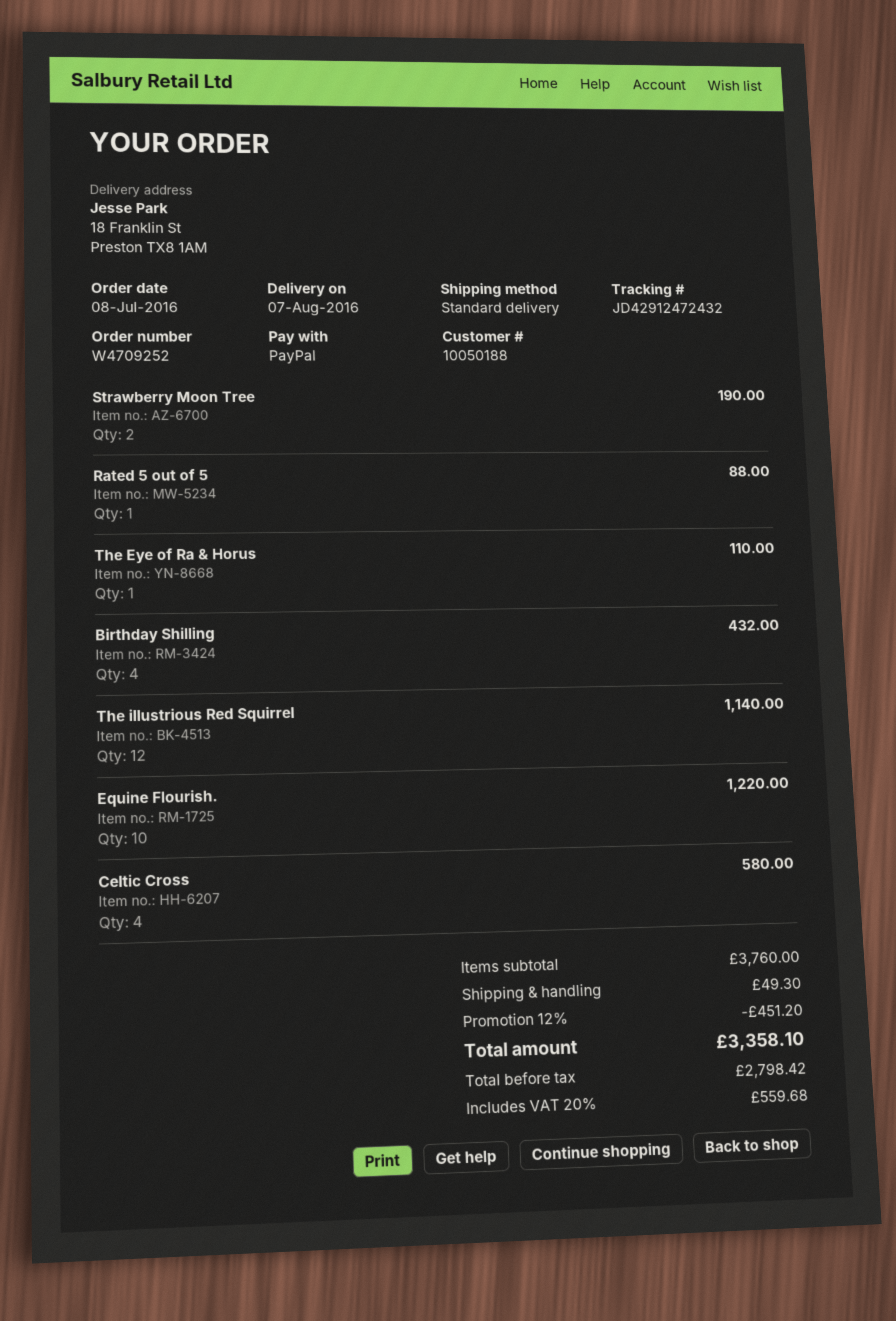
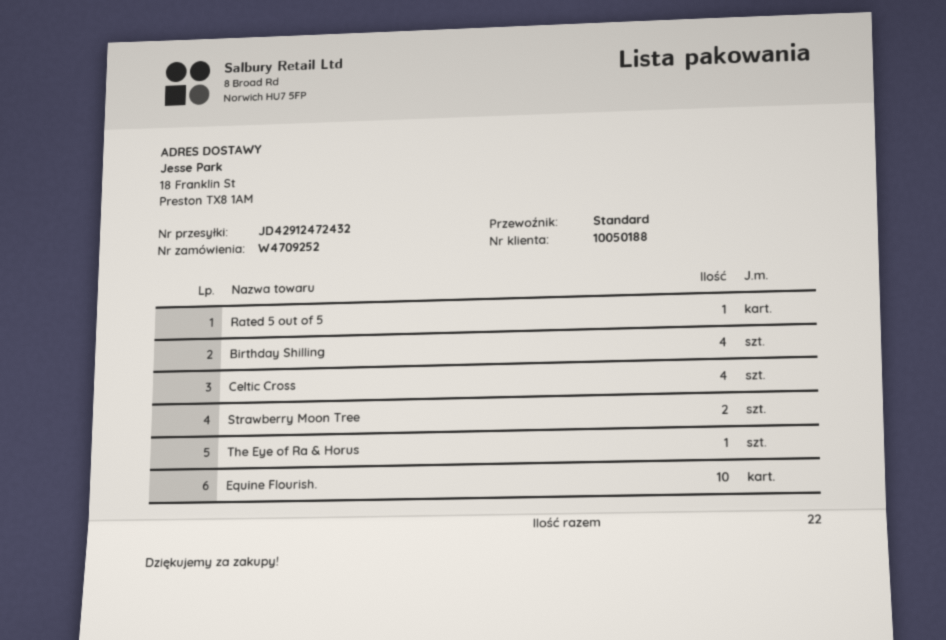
The illustrious Red Squirrel: 12 -> none

